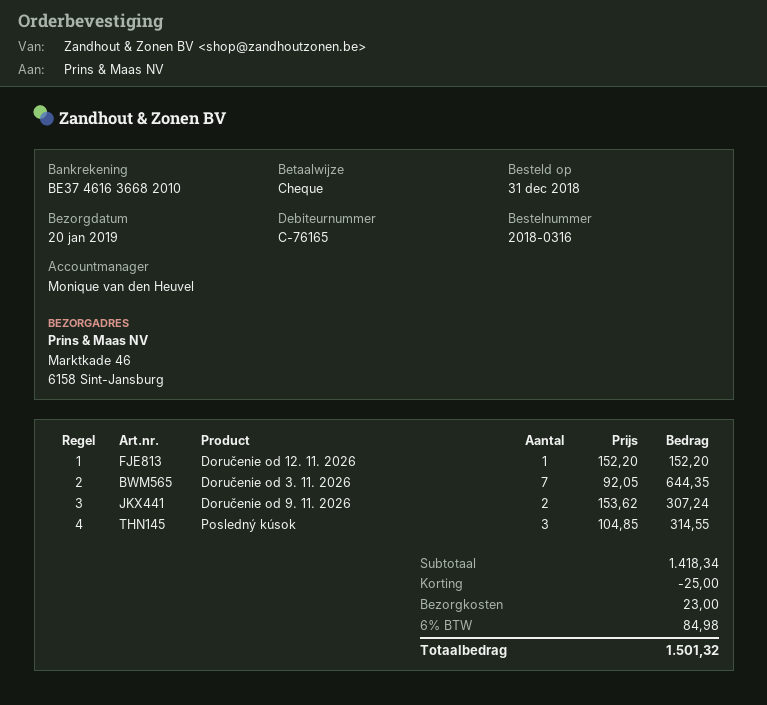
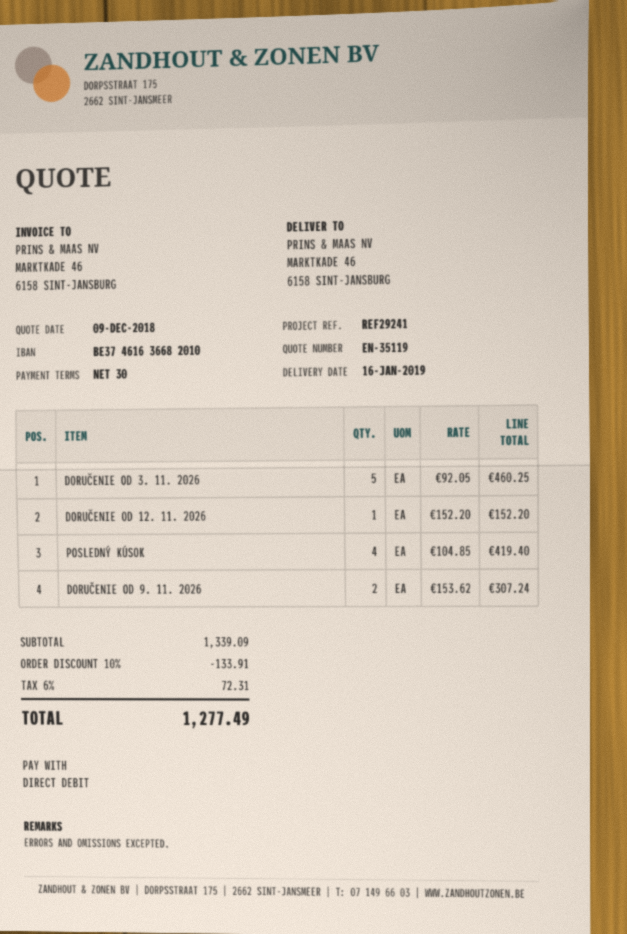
delivery date: 2019-01-20 -> 2019-01-16
payment method: cheque -> direct debit
Doručenie od 3. 11. 2026: 7 x 92.05 = 644.35 -> 5 x 92.05 = 460.25
Posledný kúsok: 3 x 104.85 = 314.55 -> 4 x 104.85 = 419.40
subtotal: 1418.34 -> 1339.09
discount: 25.00 -> 133.91
shipping: 23.00 -> none
tax: 6% = 84.98 -> 6% = 72.31
total: 1501.32 -> 1277.49

